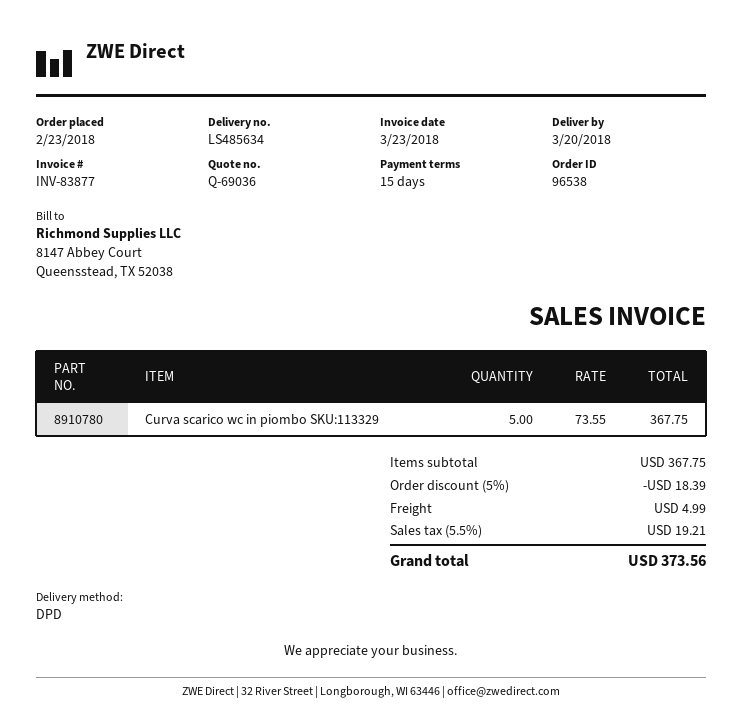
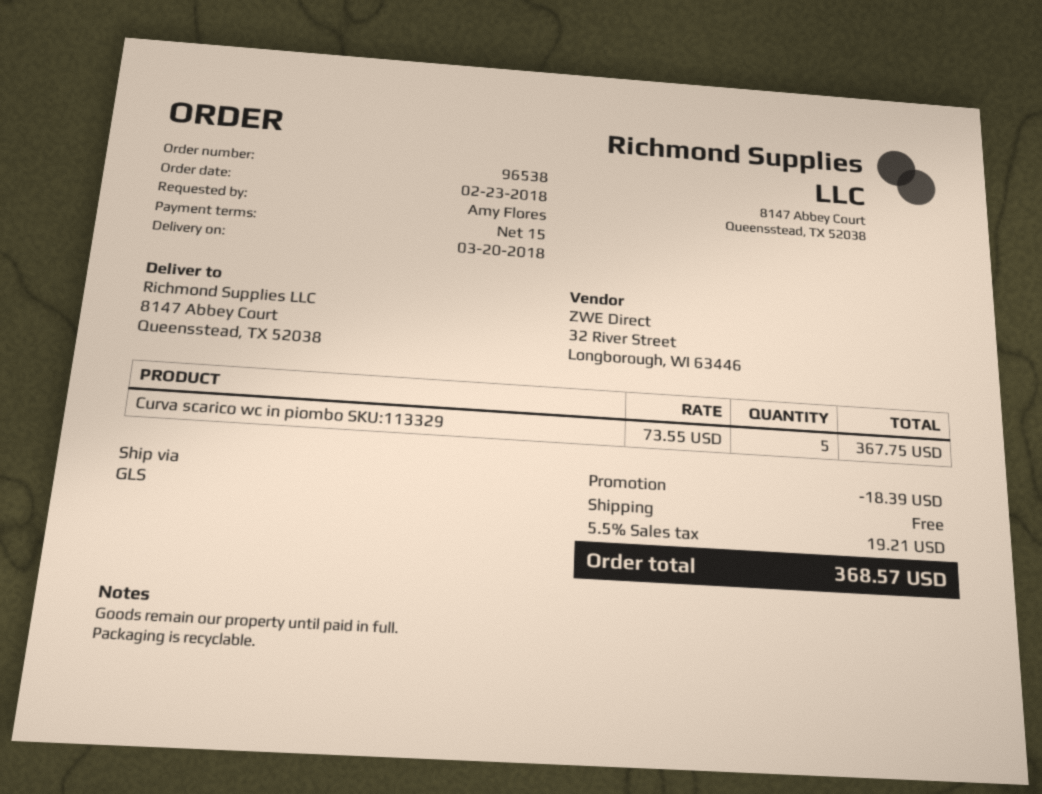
shipping method: DPD -> GLS
shipping: 4.99 -> 0.00
total: 373.56 -> 368.57

